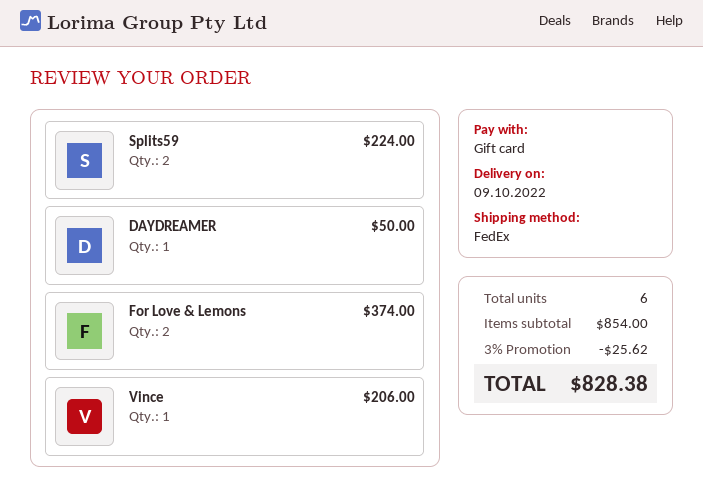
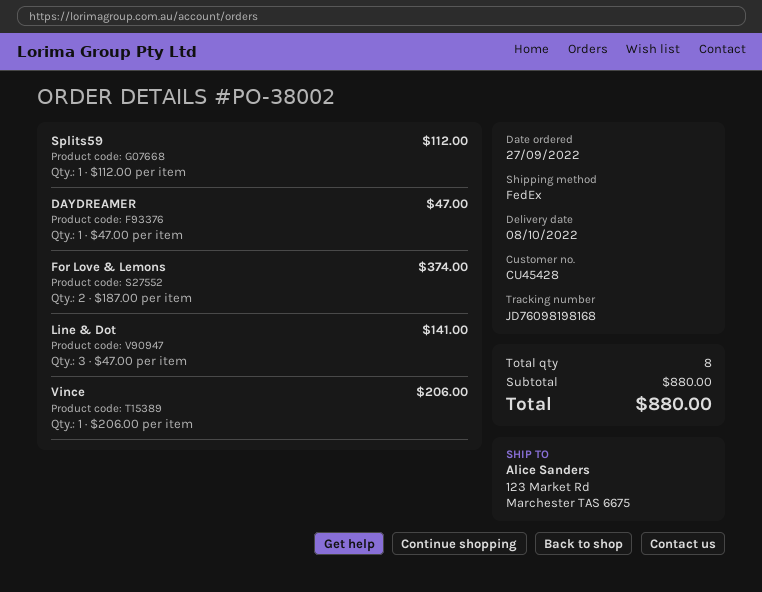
delivery date: 2022-10-09 -> 2022-10-08
Splits59: 2 for 224.00 -> 1 for 112.00
DAYDREAMER: 1 for 50.00 -> 1 for 47.00
Line & Dot: none -> 3 for 141.00
total quantity: 6 -> 8
subtotal: 854.00 -> 880.00
discount: 3% = 25.62 -> none
total: 828.38 -> 880.00

